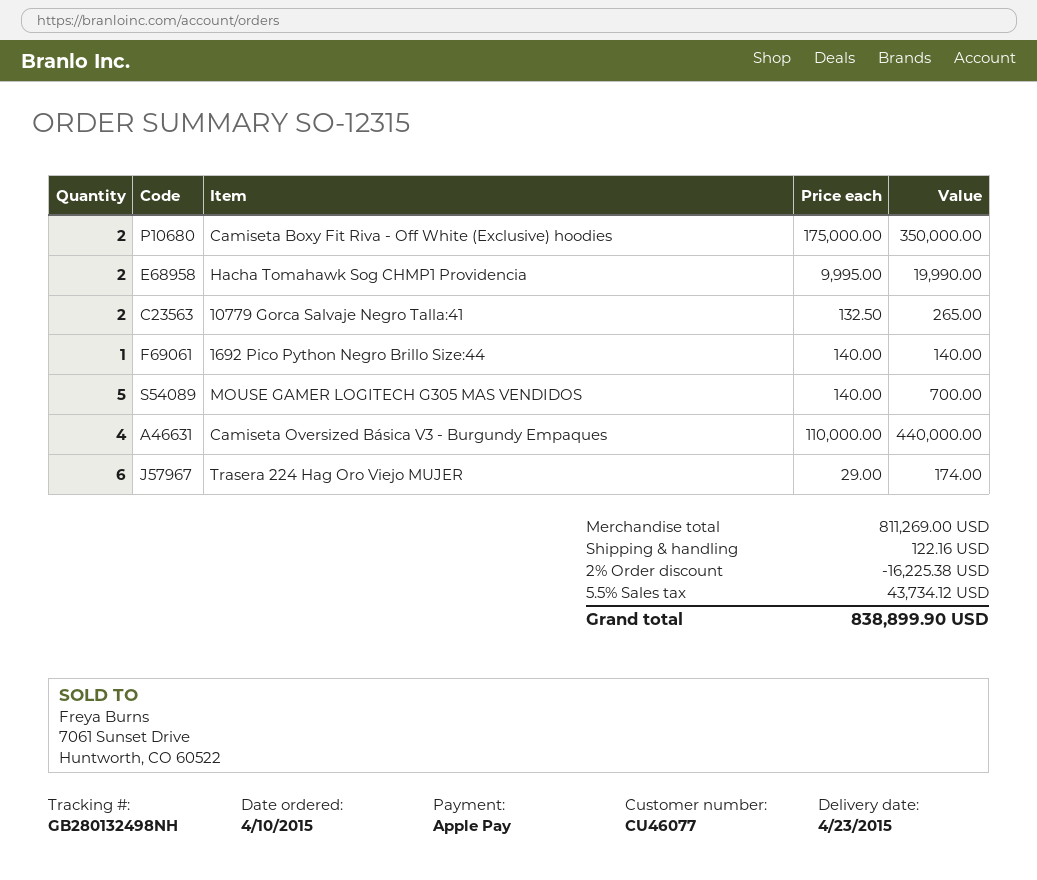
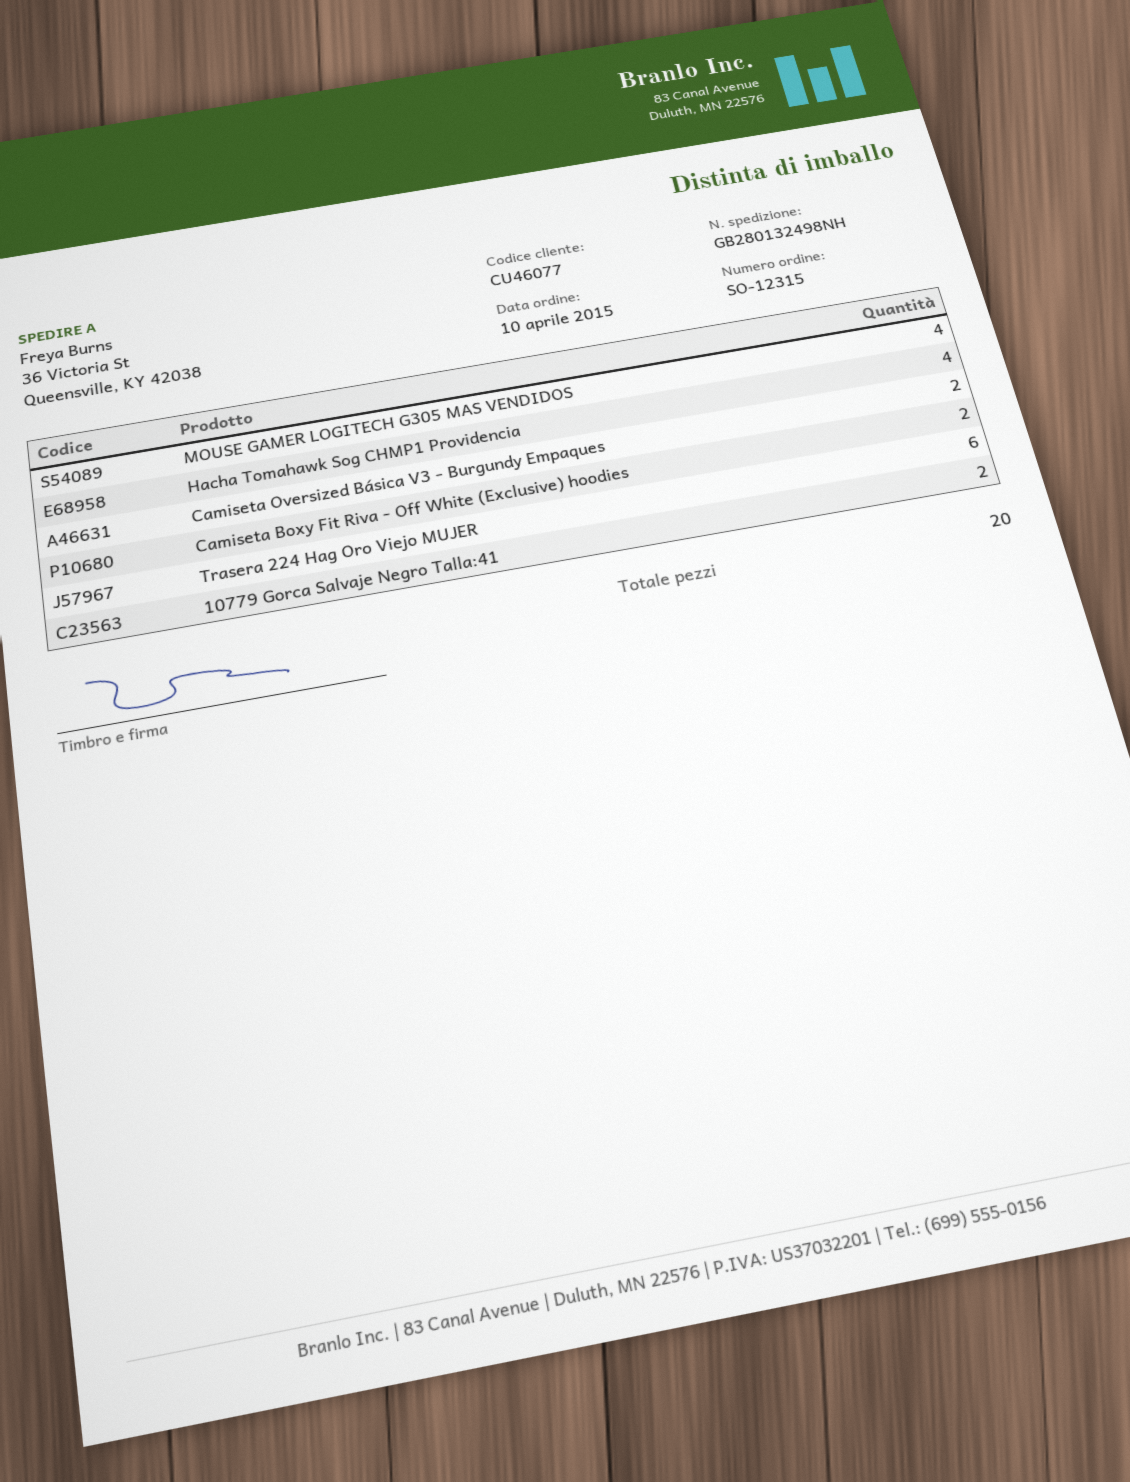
Hacha Tomahawk Sog CHMP1 Providencia: 2 -> 4
1692 Pico Python Negro Brillo Size:44: 1 -> none
MOUSE GAMER LOGITECH G305 MAS VENDIDOS: 5 -> 4
Camiseta Oversized Básica V3 - Burgundy Empaques: 4 -> 2

